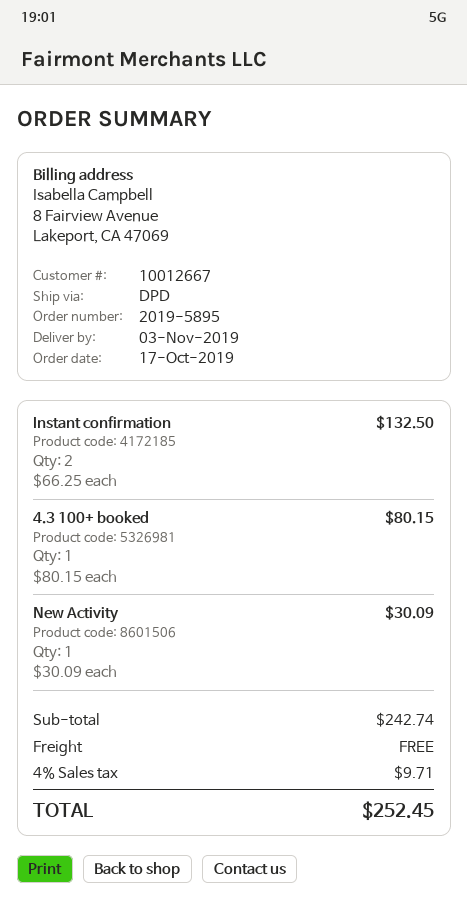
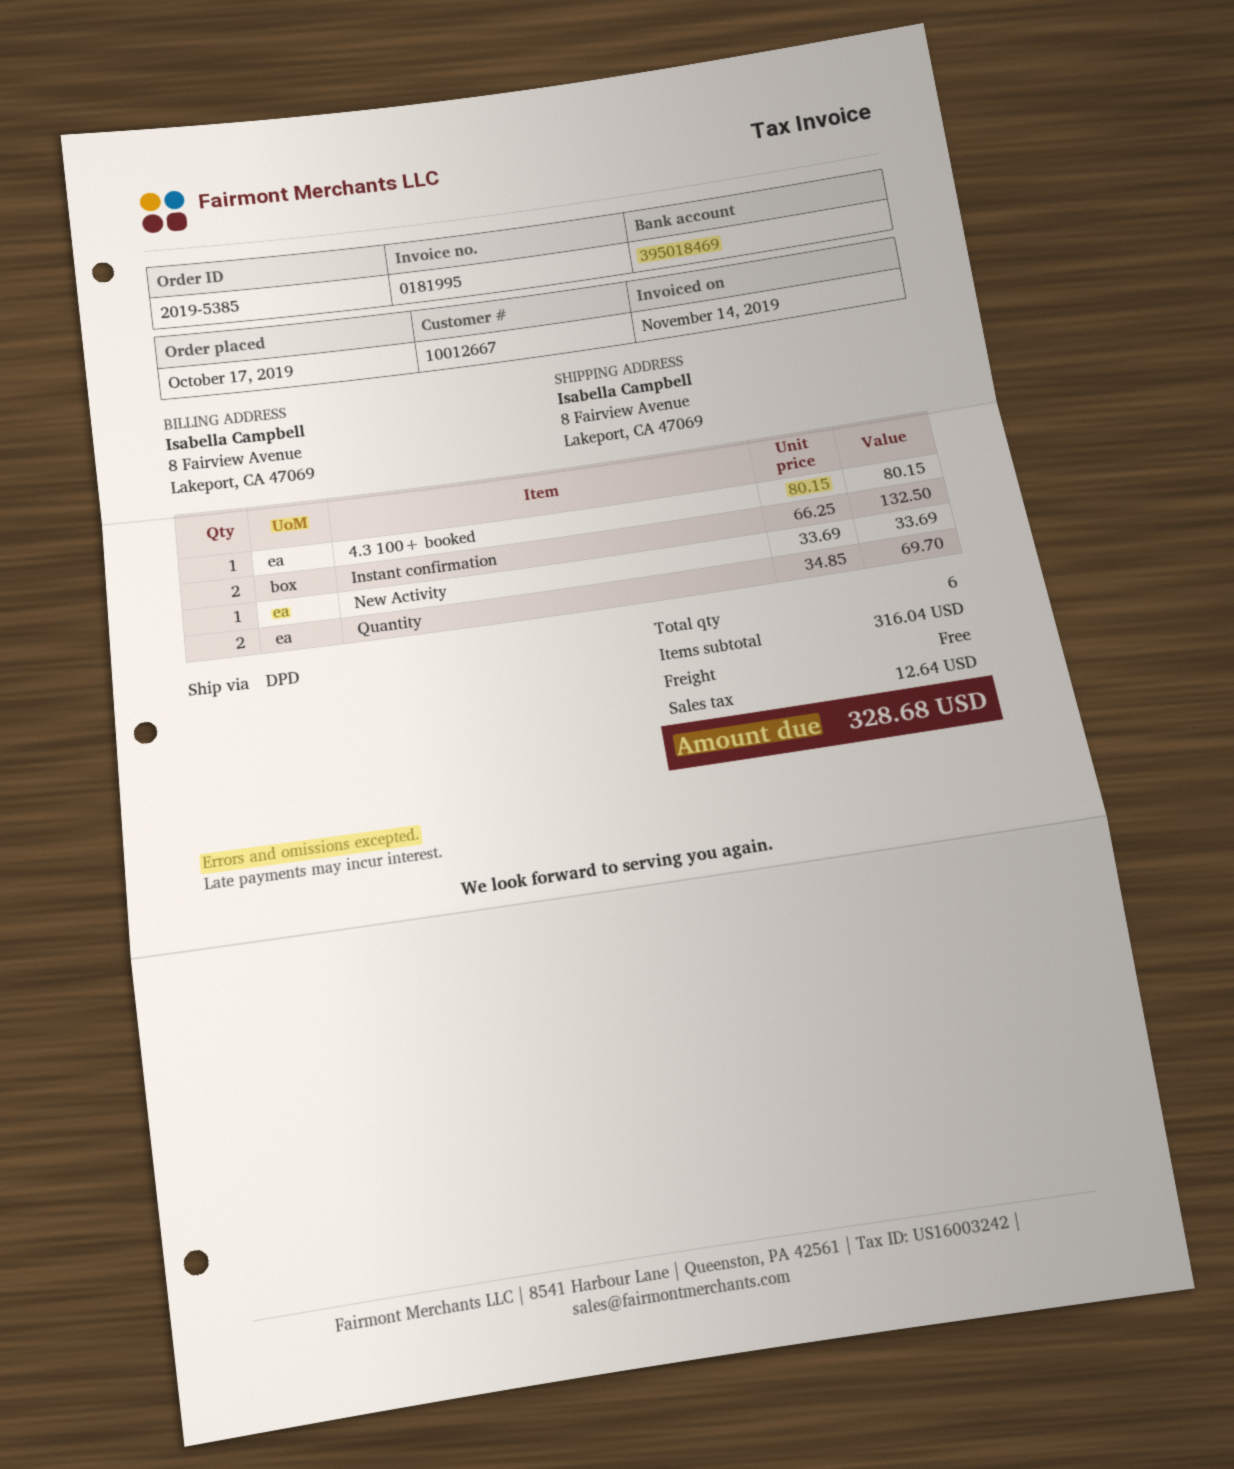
order number: 2019-5895 -> 2019-5385
New Activity: 1 x 30.09 = 30.09 -> 1 x 33.69 = 33.69
Quantity: none -> 2 x 34.85 = 69.70
subtotal: 242.74 -> 316.04
tax: 9.71 -> 12.64
total: 252.45 -> 328.68

